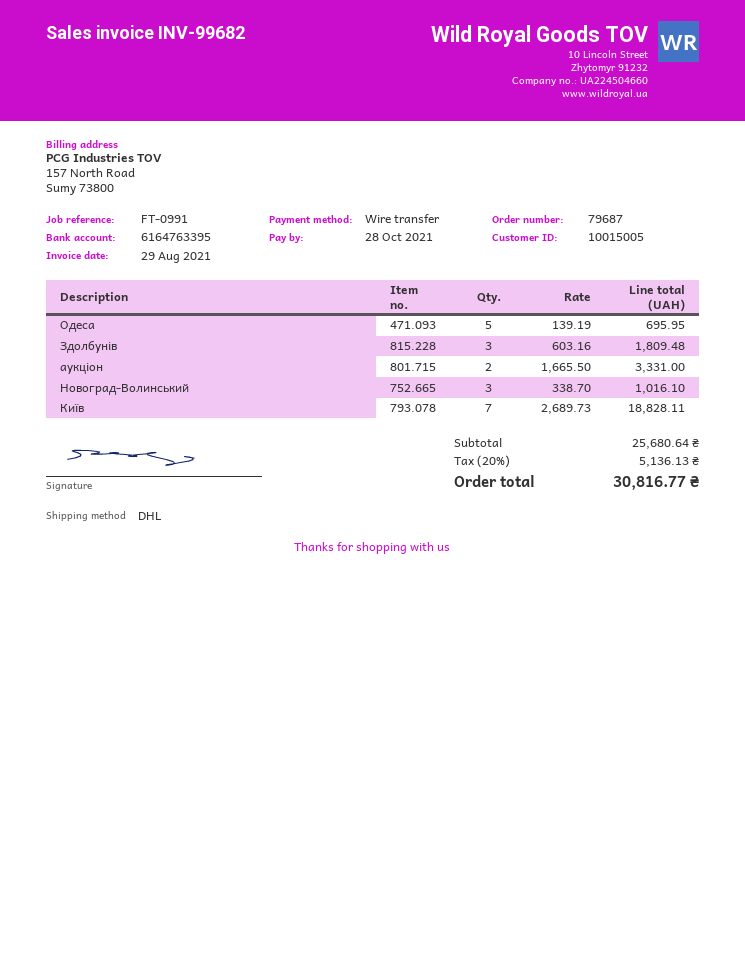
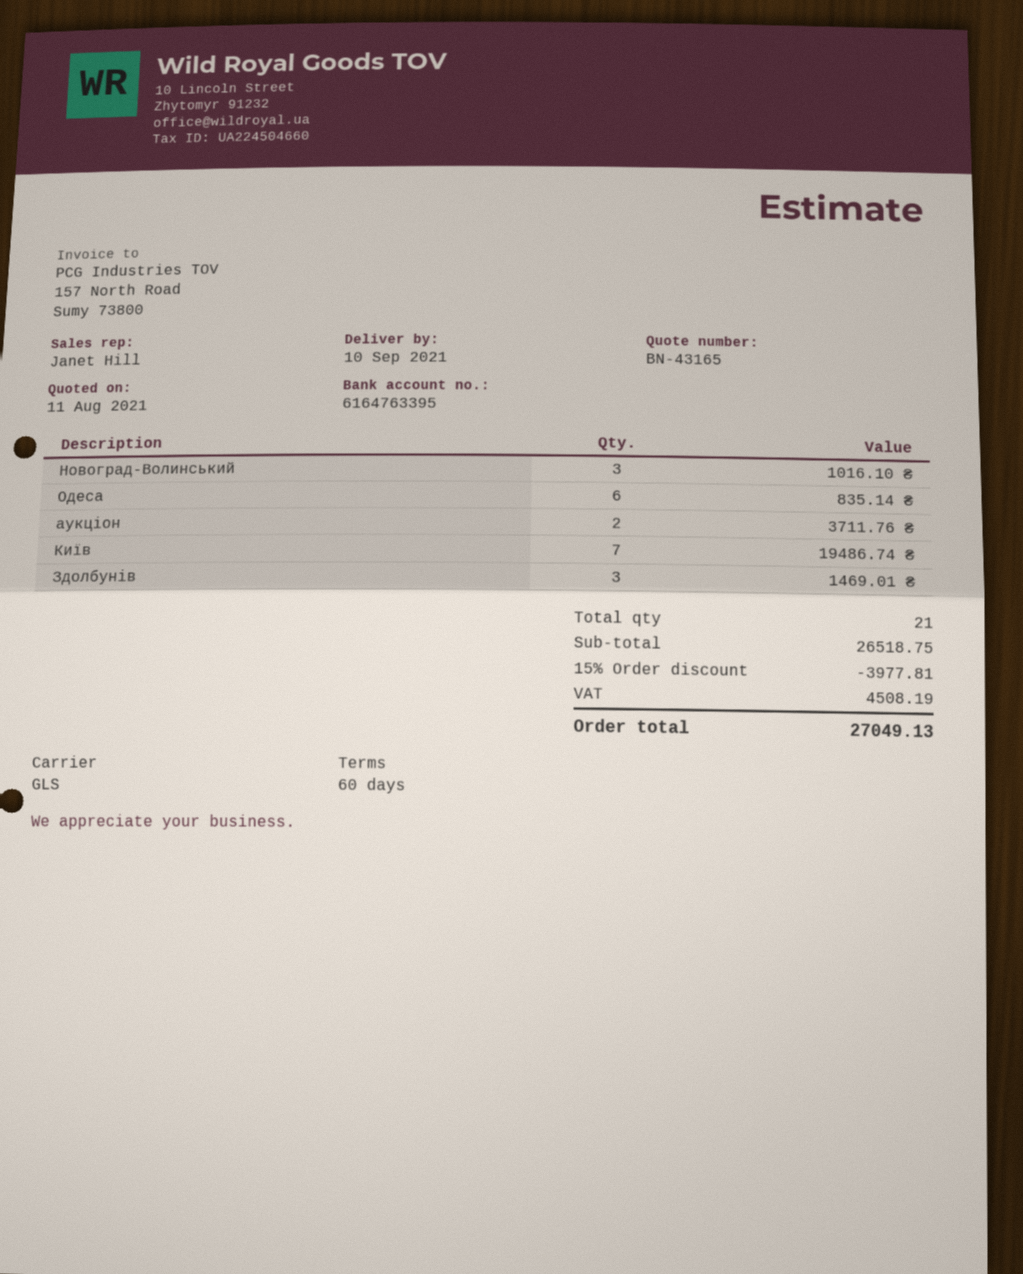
shipping method: DHL -> GLS
Одеса: 5 for 695.95 -> 6 for 835.14
Здолбунів: 3 for 1809.48 -> 3 for 1469.01
аукціон: 2 for 3331.00 -> 2 for 3711.76
Київ: 7 for 18828.11 -> 7 for 19486.74
subtotal: 25680.64 -> 26518.75
discount: none -> 15% = 3977.81
tax: 5136.13 -> 4508.19
total: 30816.77 -> 27049.13

